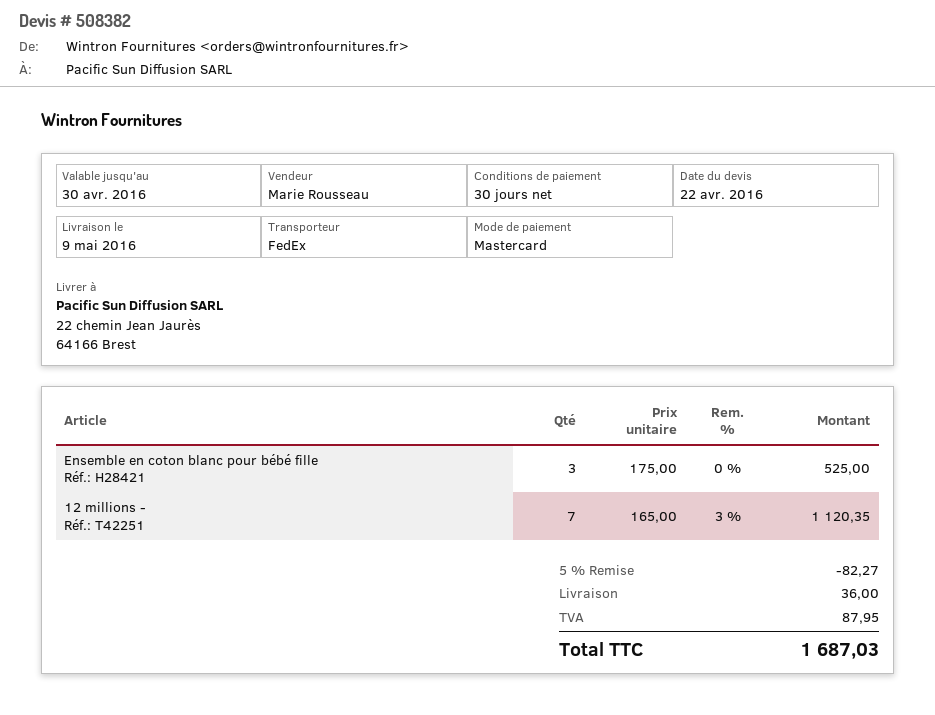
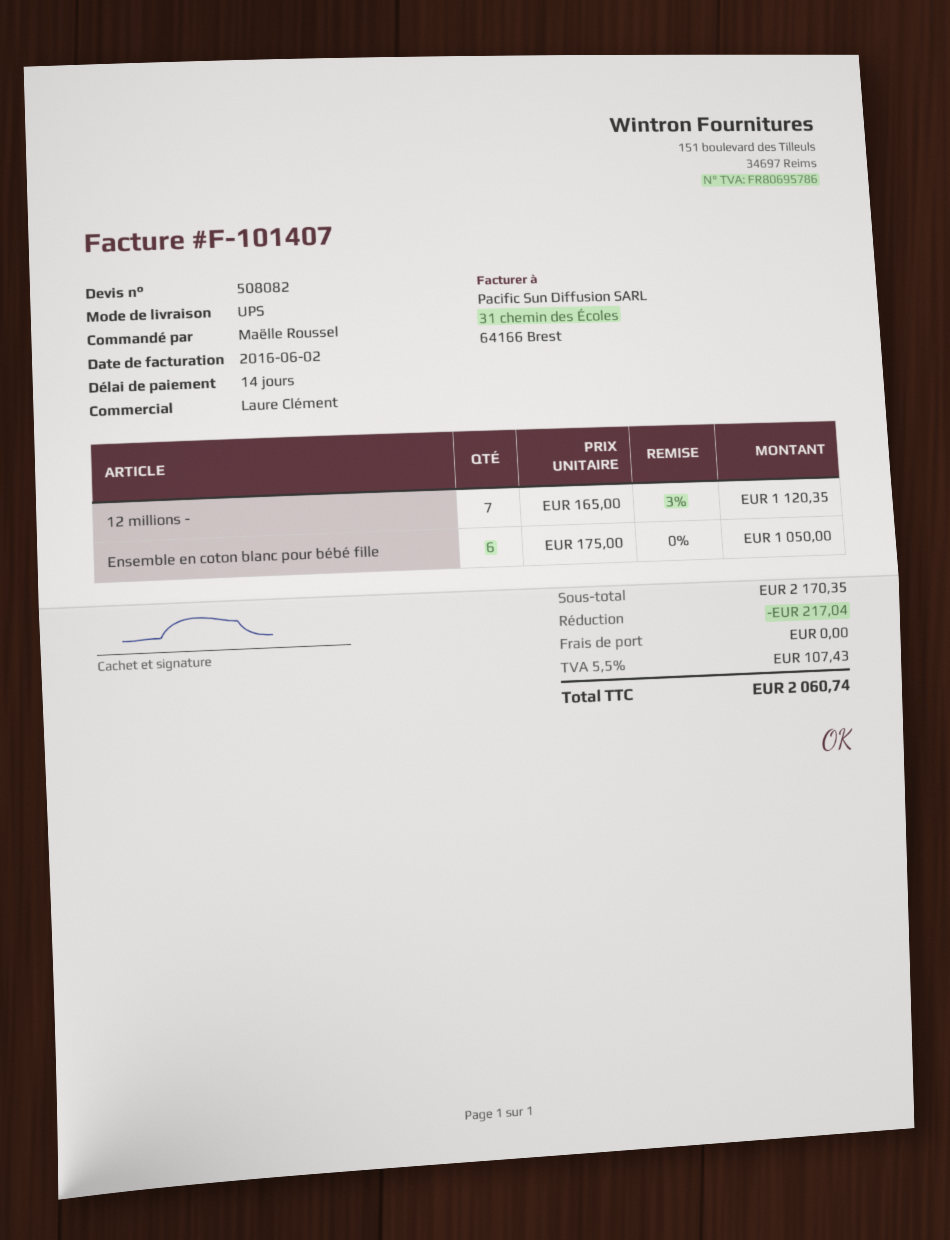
quote number: 508382 -> 508082
payment terms: 30 days -> 14 days
sales rep: Marie Rousseau -> Laure Clément
shipping method: FedEx -> UPS
Ensemble en coton blanc pour bébé fille: 3 x 175.00 = 525.00 -> 6 x 175.00 = 1050.00
discount: 82.27 -> 217.04
shipping: 36.00 -> 0.00
tax: 87.95 -> 107.43
total: 1687.03 -> 2060.74

